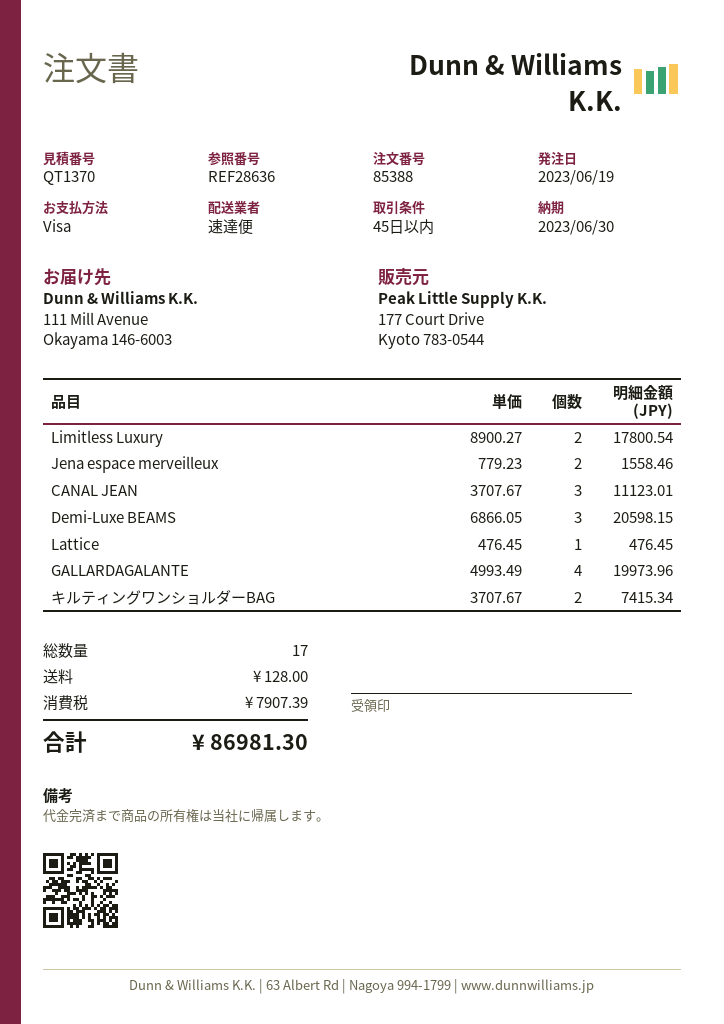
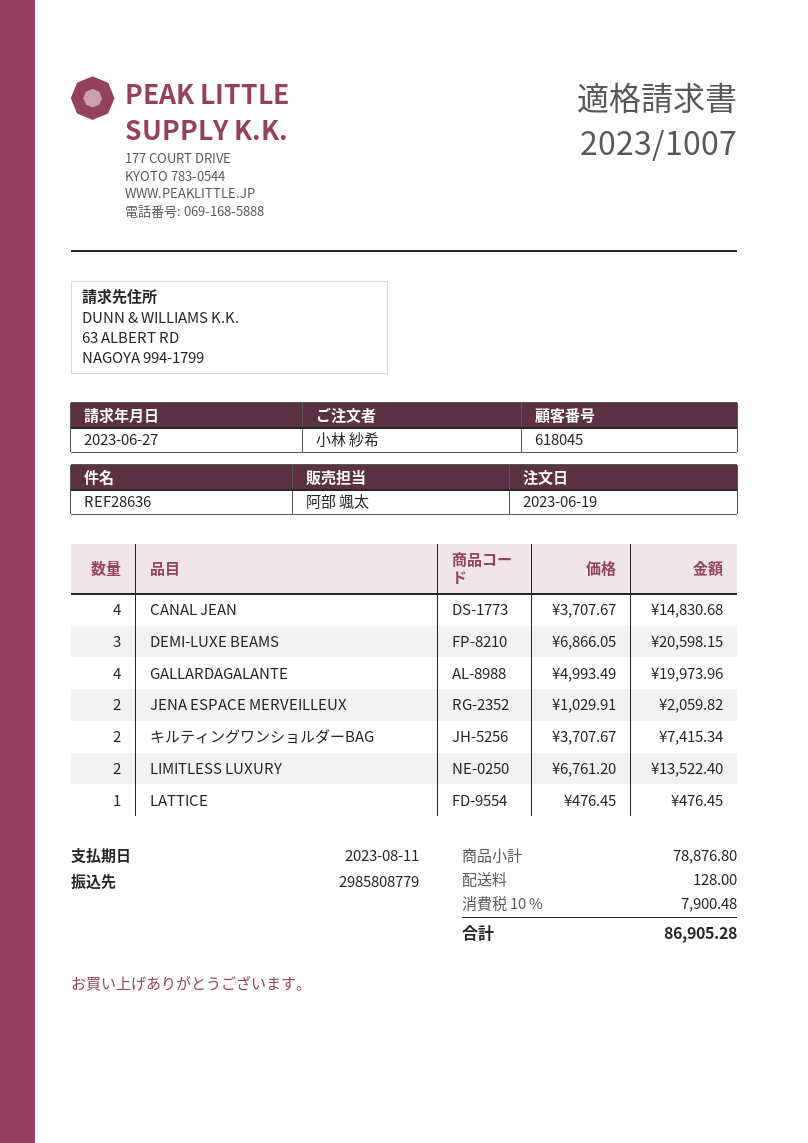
Limitless Luxury: 2 x 8900.27 = 17800.54 -> 2 x 6761.20 = 13522.40
Jena espace merveilleux: 2 x 779.23 = 1558.46 -> 2 x 1029.91 = 2059.82
CANAL JEAN: 3 x 3707.67 = 11123.01 -> 4 x 3707.67 = 14830.68
tax: 7907.39 -> 7900.48
total: 86981.30 -> 86905.28

